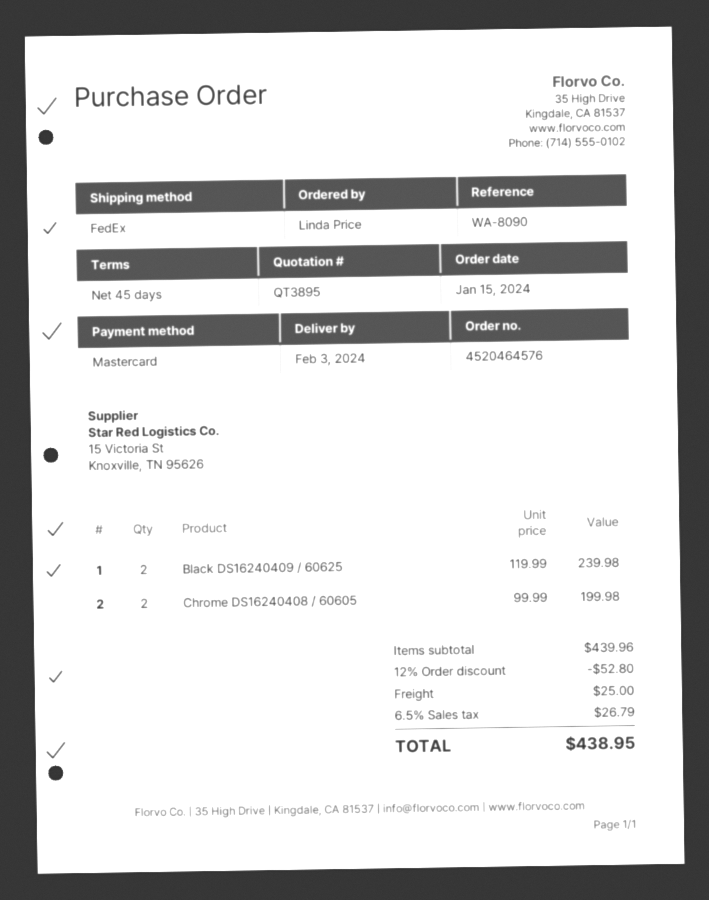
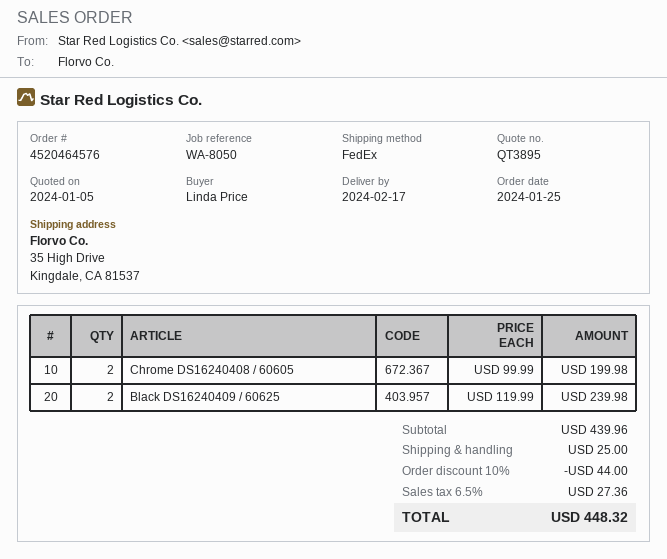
order date: 2024-01-15 -> 2024-01-25
delivery date: 2024-02-03 -> 2024-02-17
reference: WA-8090 -> WA-8050
discount: 12% = 52.80 -> 10% = 44.00
tax: 6.5% = 26.79 -> 6.5% = 27.36
total: 438.95 -> 448.32

